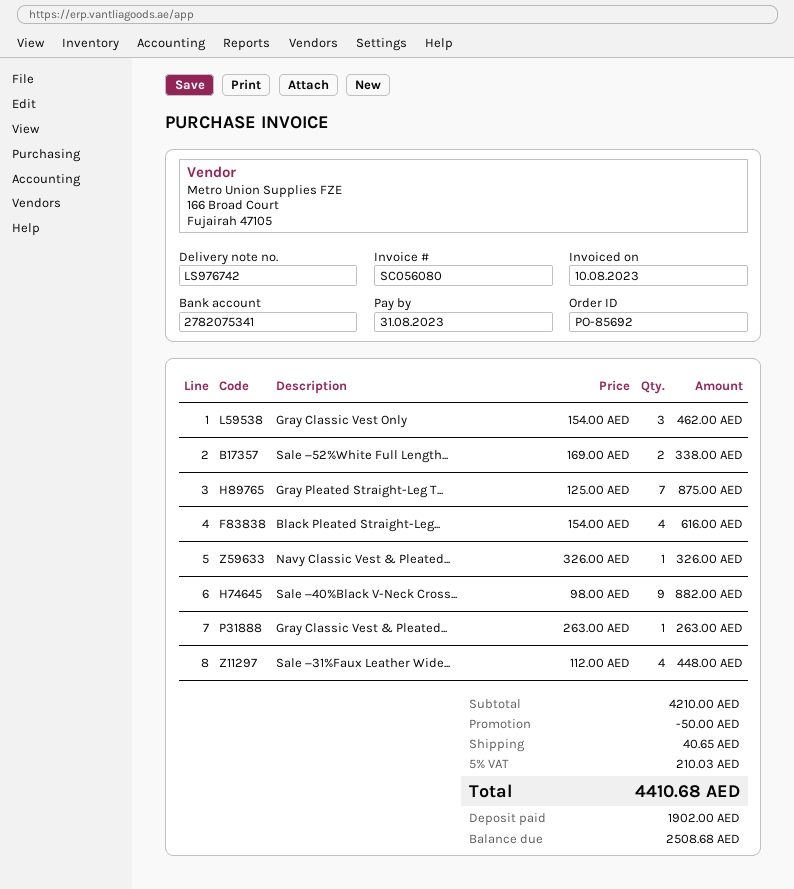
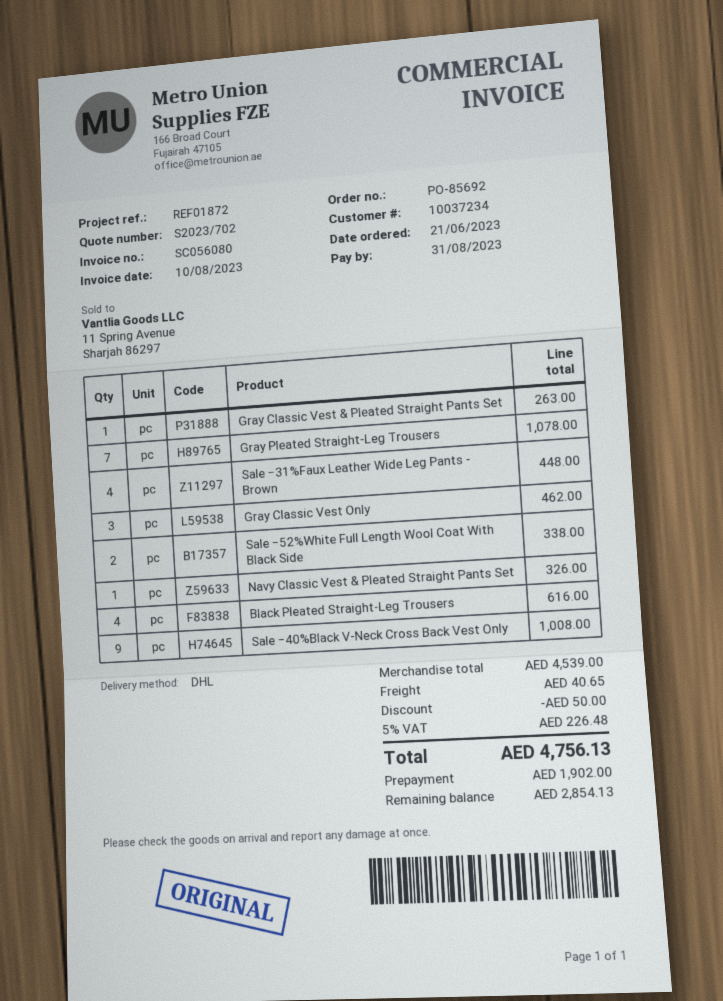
Gray Pleated Straight-Leg T...: 7 for 875.00 -> 7 for 1078.00
Sale −40%Black V-Neck Cross...: 9 for 882.00 -> 9 for 1008.00
subtotal: 4210.00 -> 4539.00
tax: 5% = 210.03 -> 5% = 226.48
total: 4410.68 -> 4756.13
balance: 2508.68 -> 2854.13

